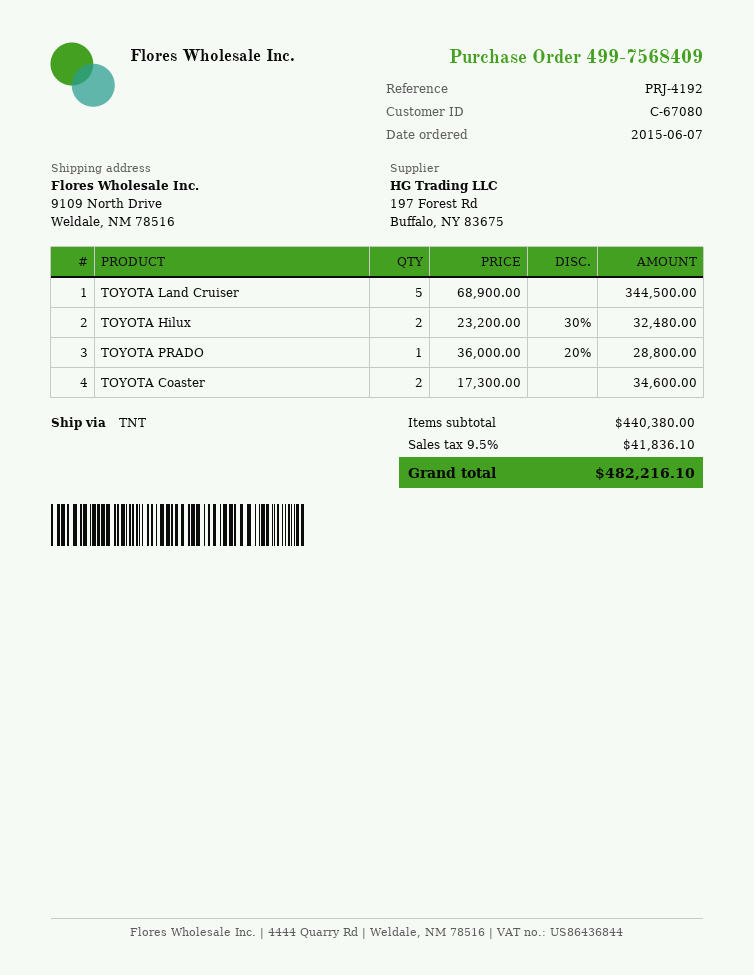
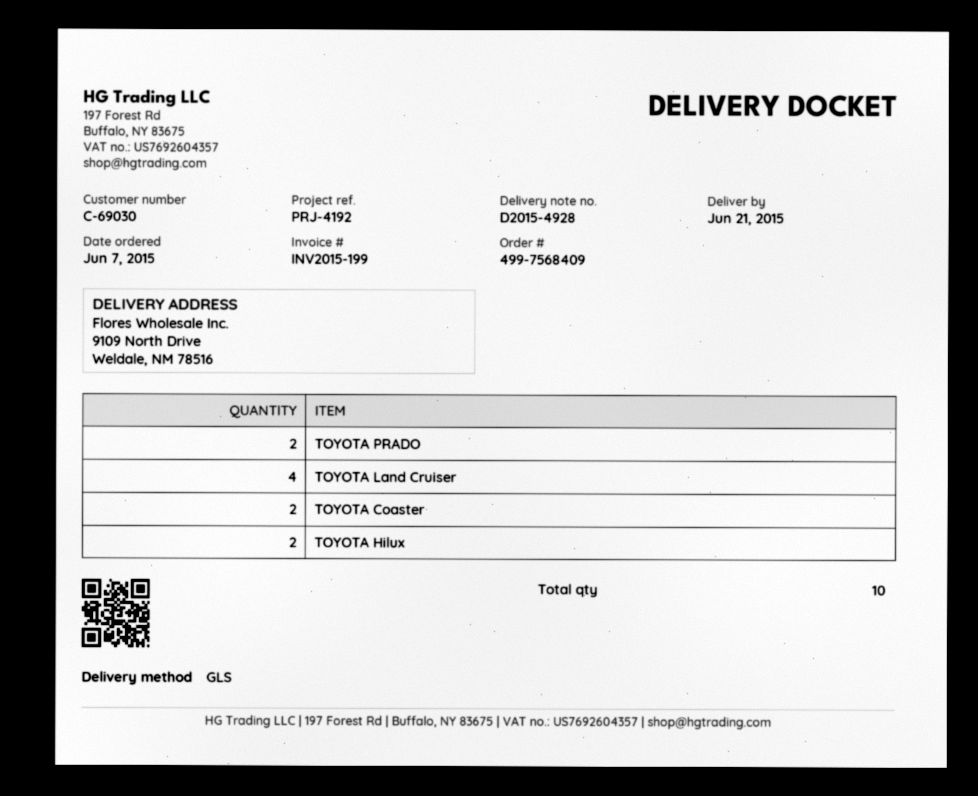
customer number: C-67080 -> C-69030
shipping method: TNT -> GLS
TOYOTA Land Cruiser: 5 -> 4
TOYOTA PRADO: 1 -> 2

